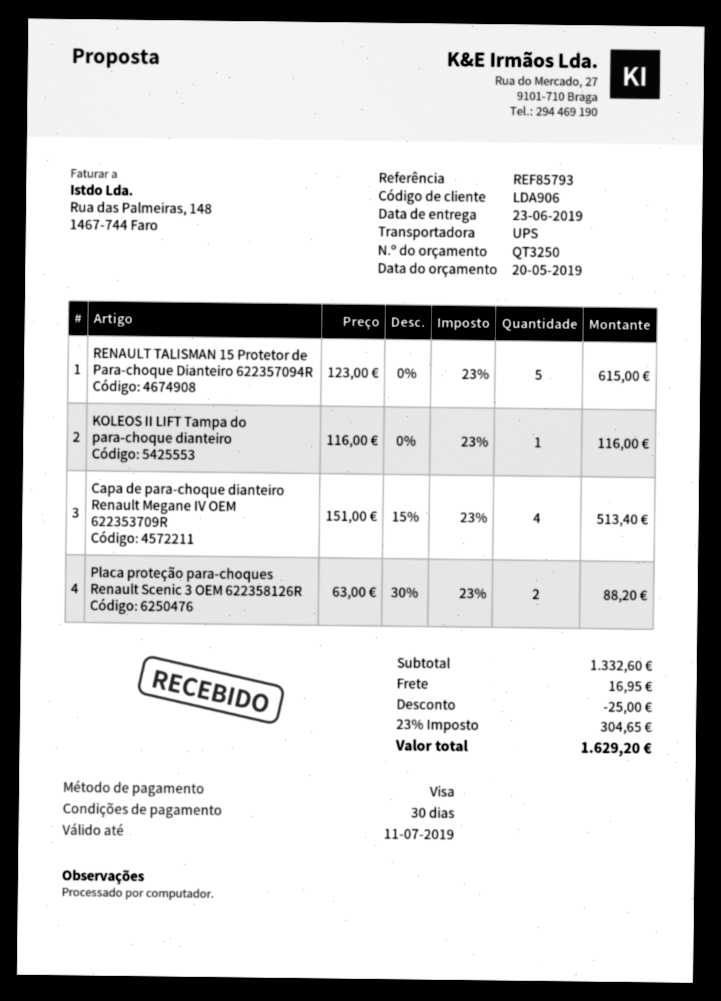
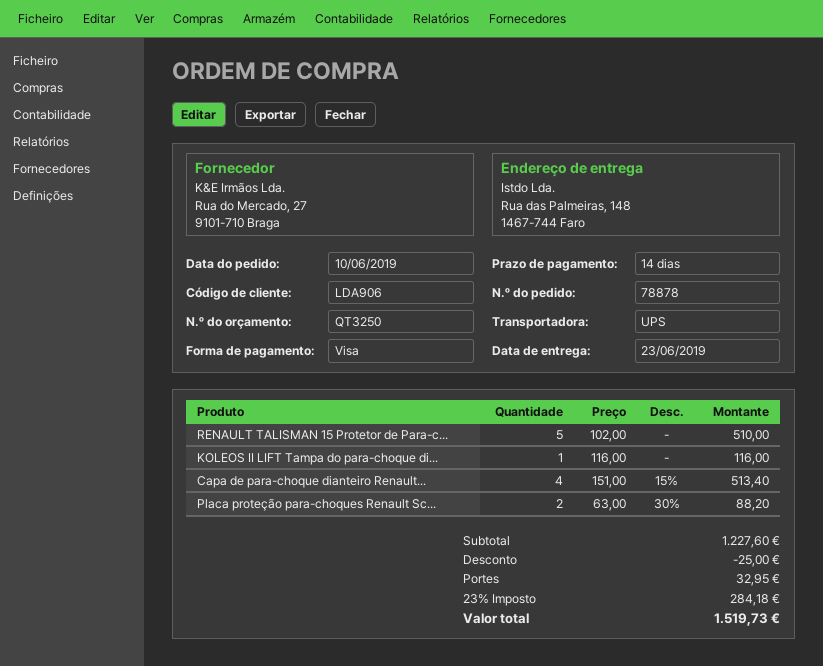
payment terms: 30 days -> 14 days
RENAULT TALISMAN 15 Protetor de Para-choque Dianteiro 622357094R: 5 x 123.00 = 615.00 -> 5 x 102.00 = 510.00
subtotal: 1332.60 -> 1227.60
shipping: 16.95 -> 32.95
tax: 23% = 304.65 -> 23% = 284.18
total: 1629.20 -> 1519.73

